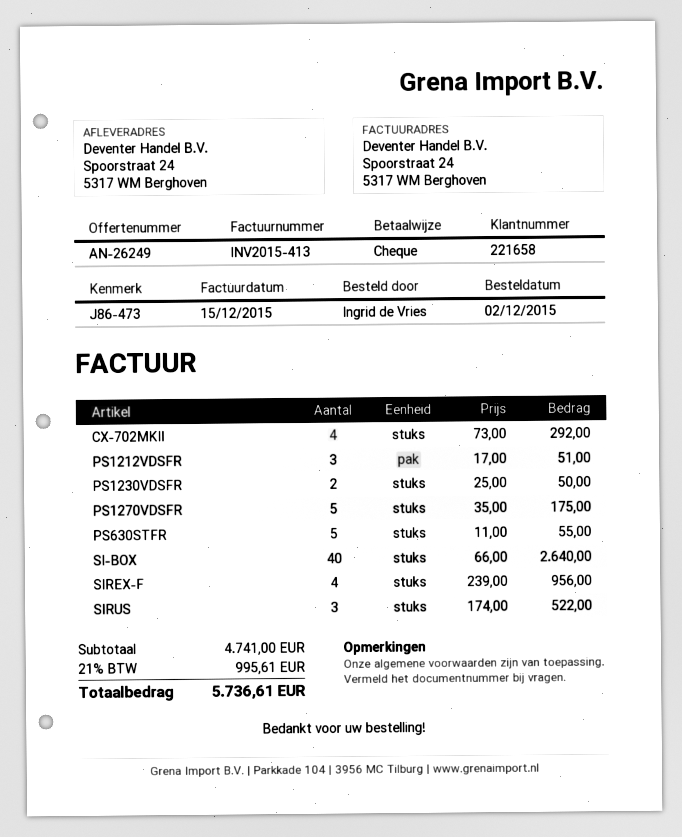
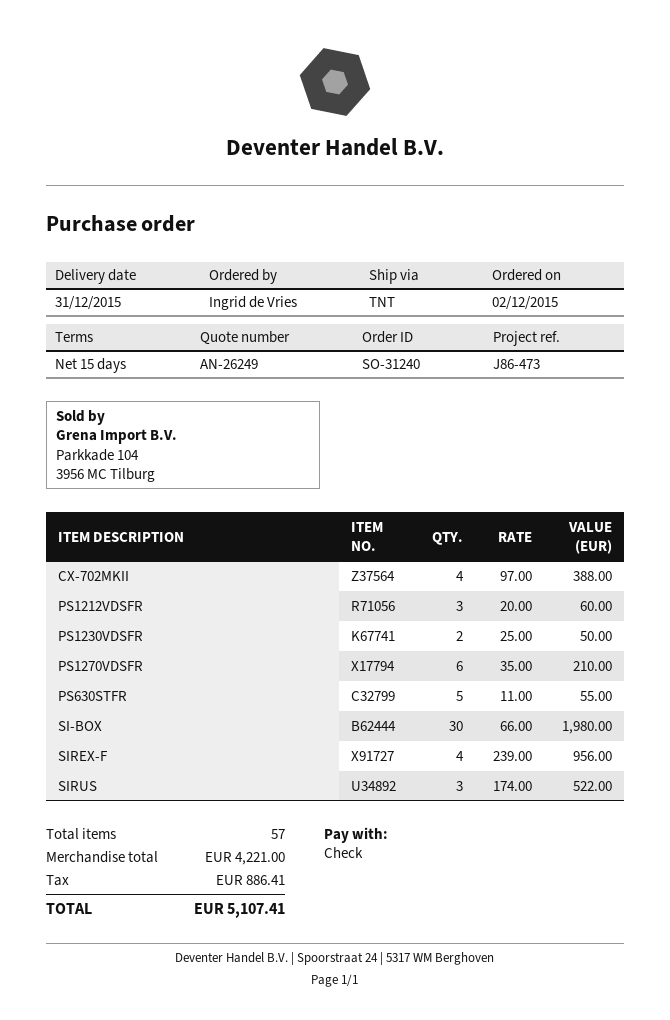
CX-702MKII: 4 x 73.00 = 292.00 -> 4 x 97.00 = 388.00
PS1212VDSFR: 3 x 17.00 = 51.00 -> 3 x 20.00 = 60.00
PS1270VDSFR: 5 x 35.00 = 175.00 -> 6 x 35.00 = 210.00
SI-BOX: 40 x 66.00 = 2640.00 -> 30 x 66.00 = 1980.00
subtotal: 4741.00 -> 4221.00
tax: 995.61 -> 886.41
total: 5736.61 -> 5107.41

